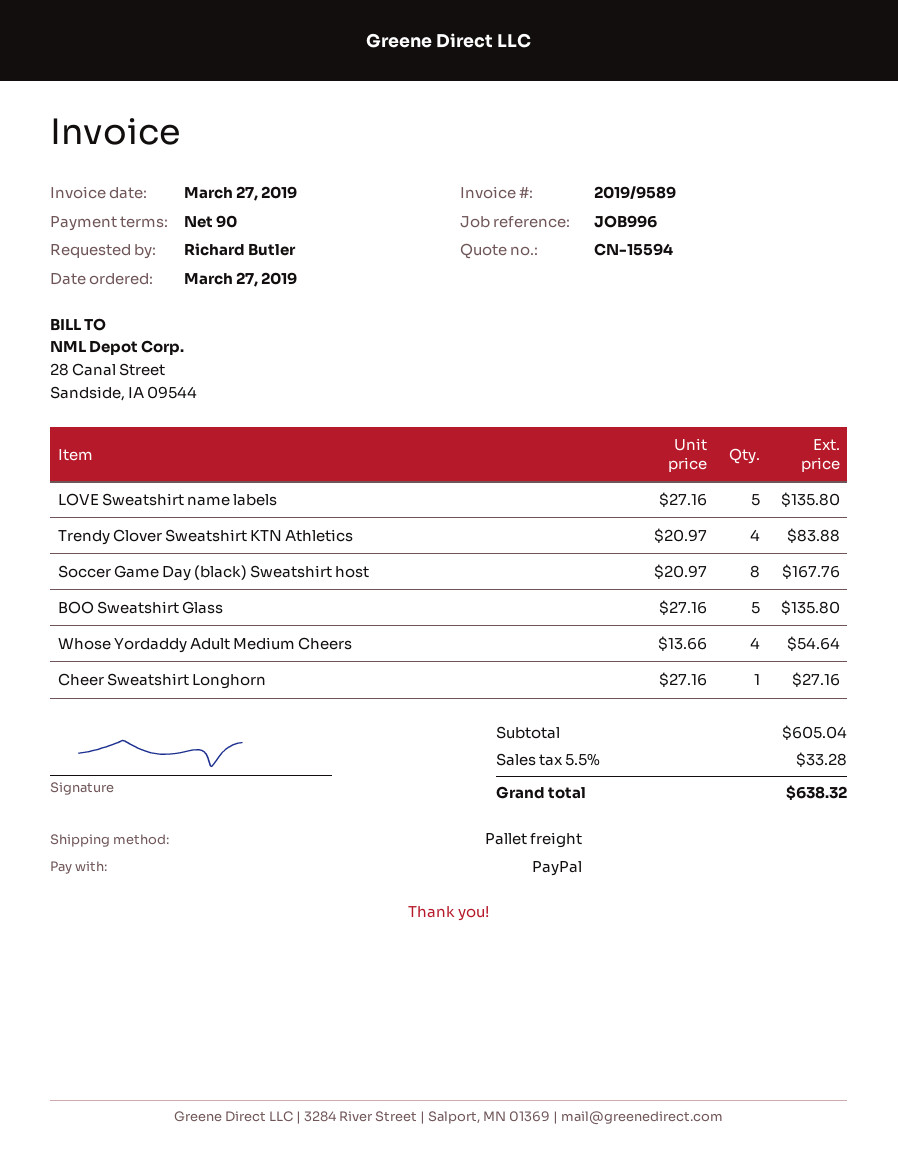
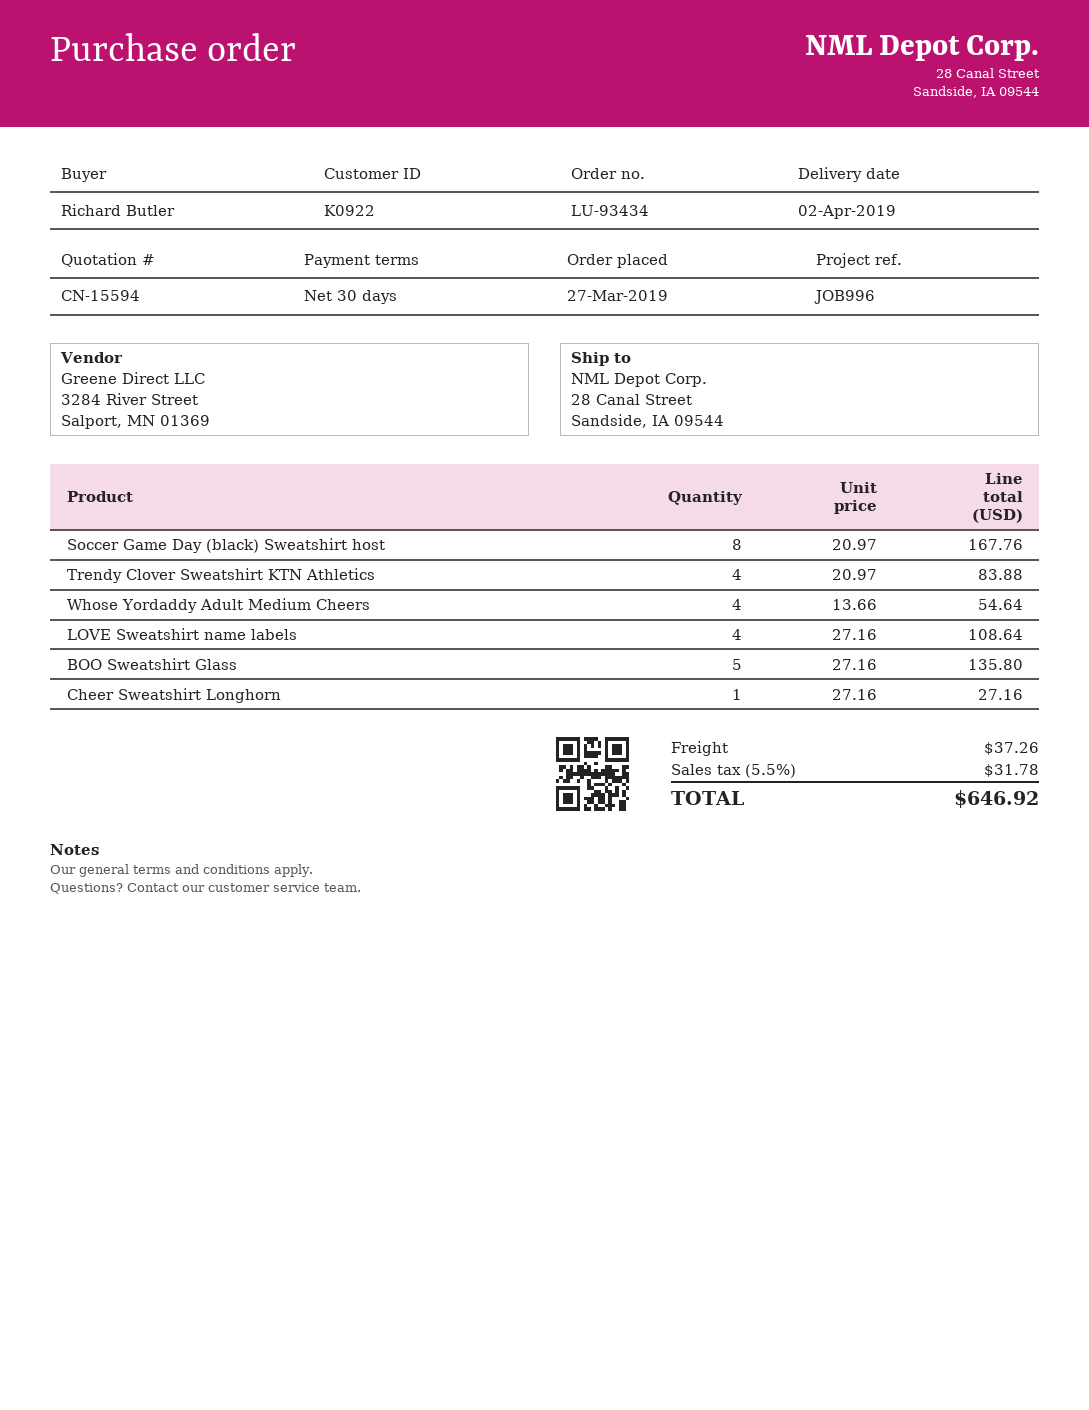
payment terms: 90 days -> 30 days
LOVE Sweatshirt name labels: 5 x 27.16 = 135.80 -> 4 x 27.16 = 108.64
shipping: none -> 37.26
tax: 5.5% = 33.28 -> 5.5% = 31.78
total: 638.32 -> 646.92

